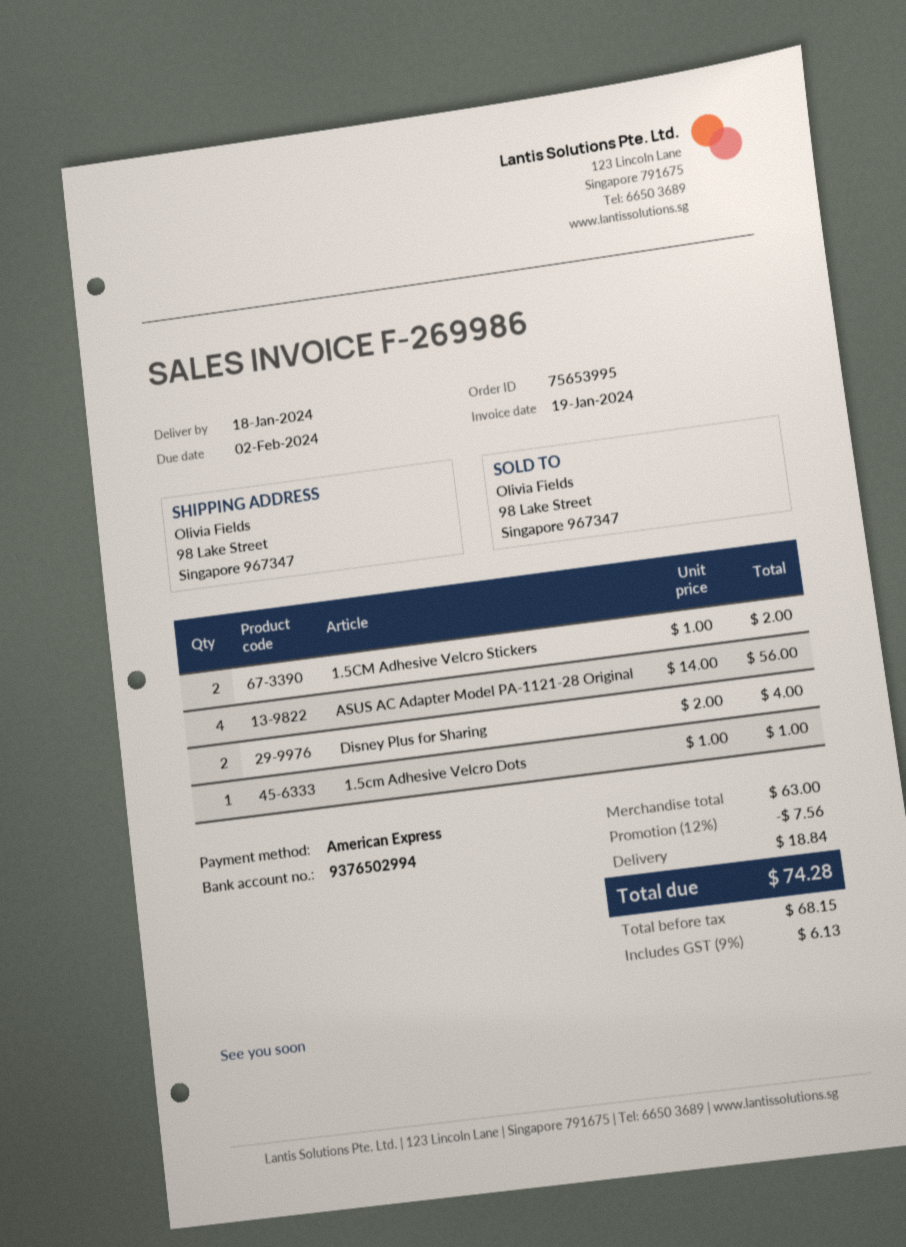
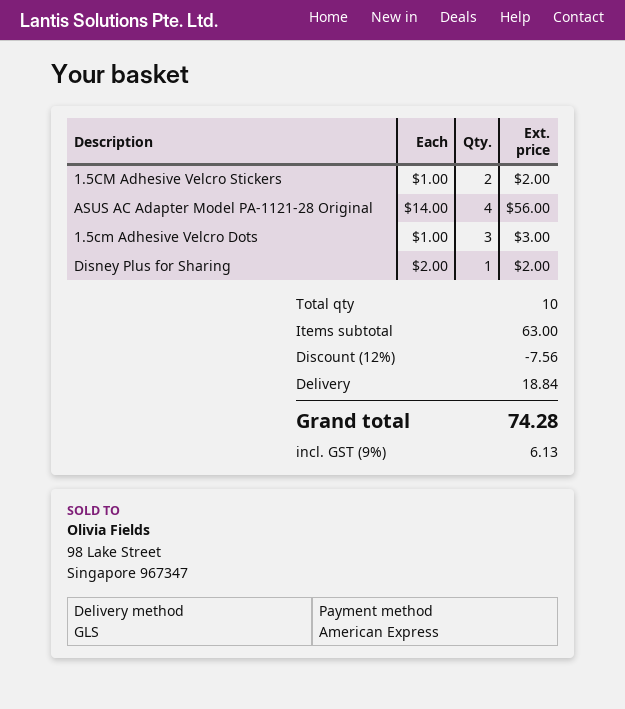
Disney Plus for Sharing: 2 x 2.00 = 4.00 -> 1 x 2.00 = 2.00
1.5cm Adhesive Velcro Dots: 1 x 1.00 = 1.00 -> 3 x 1.00 = 3.00

